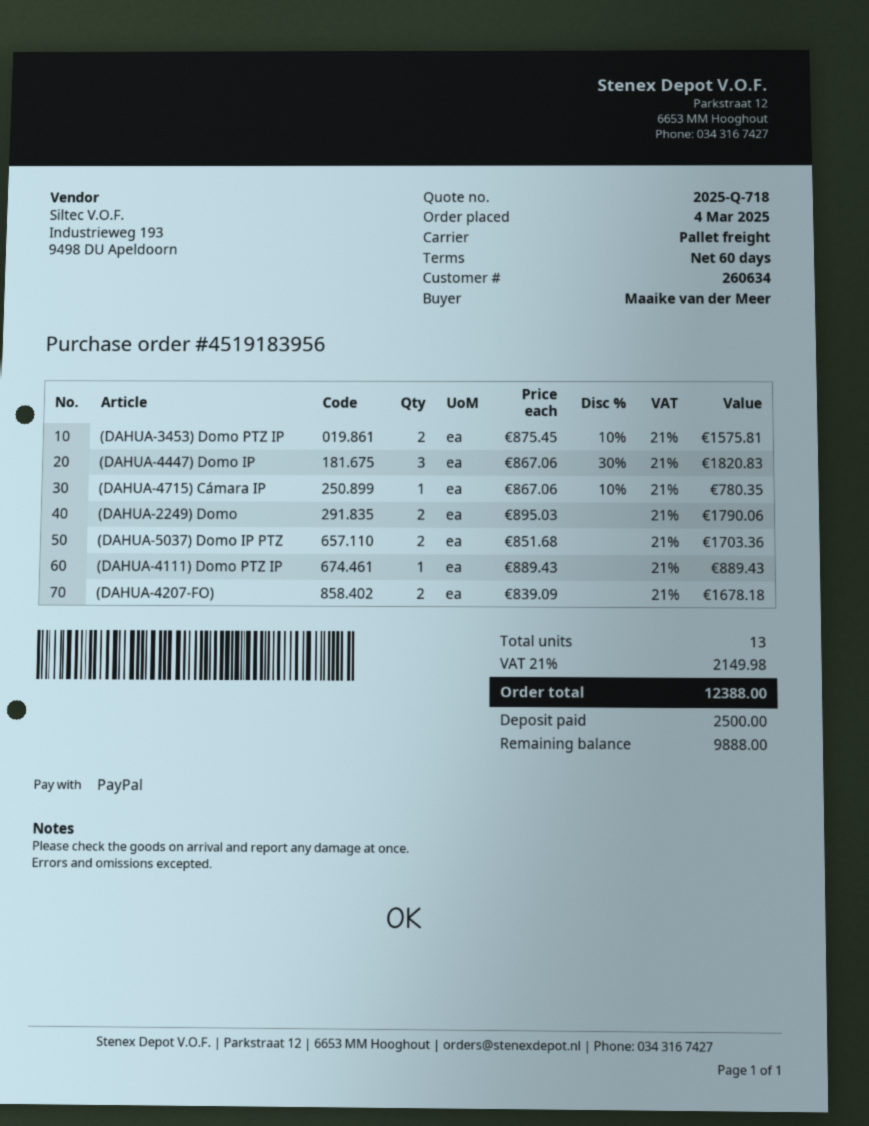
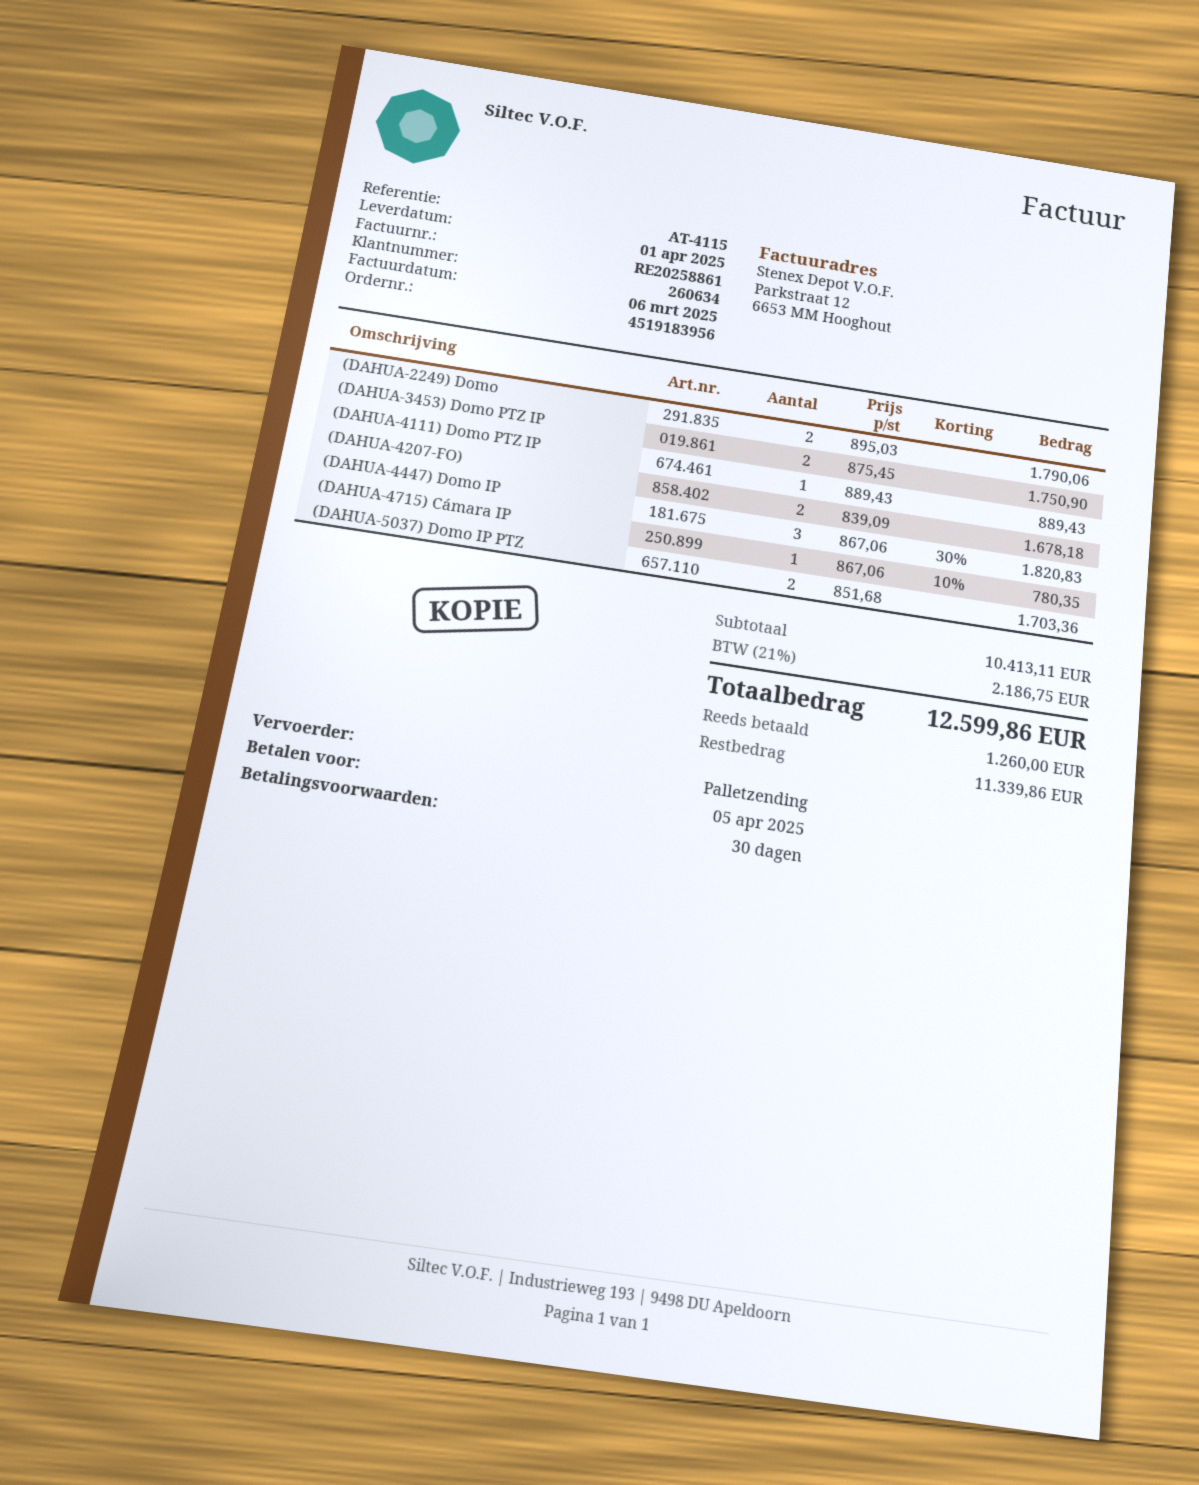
payment terms: 60 days -> 30 days
(DAHUA-3453) Domo PTZ IP: 2 x 875.45 - 10% = 1575.81 -> 2 x 875.45 = 1750.90
tax: 21% = 2149.98 -> 21% = 2186.75
total: 12388.00 -> 12599.86
deposit: 2500.00 -> 1260.00
balance: 9888.00 -> 11339.86

